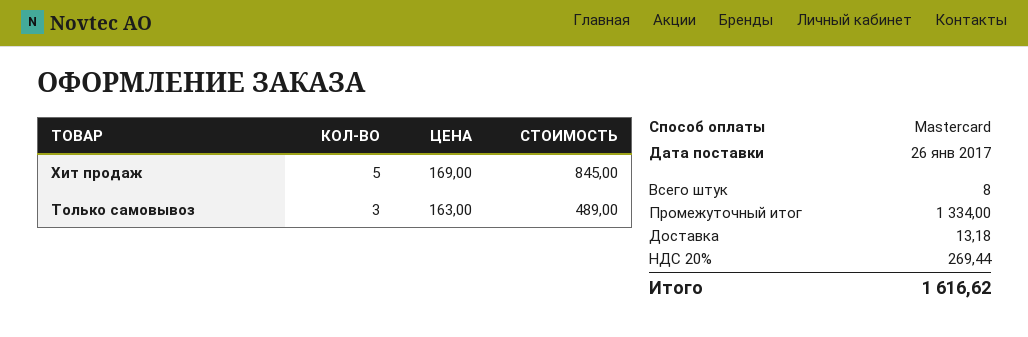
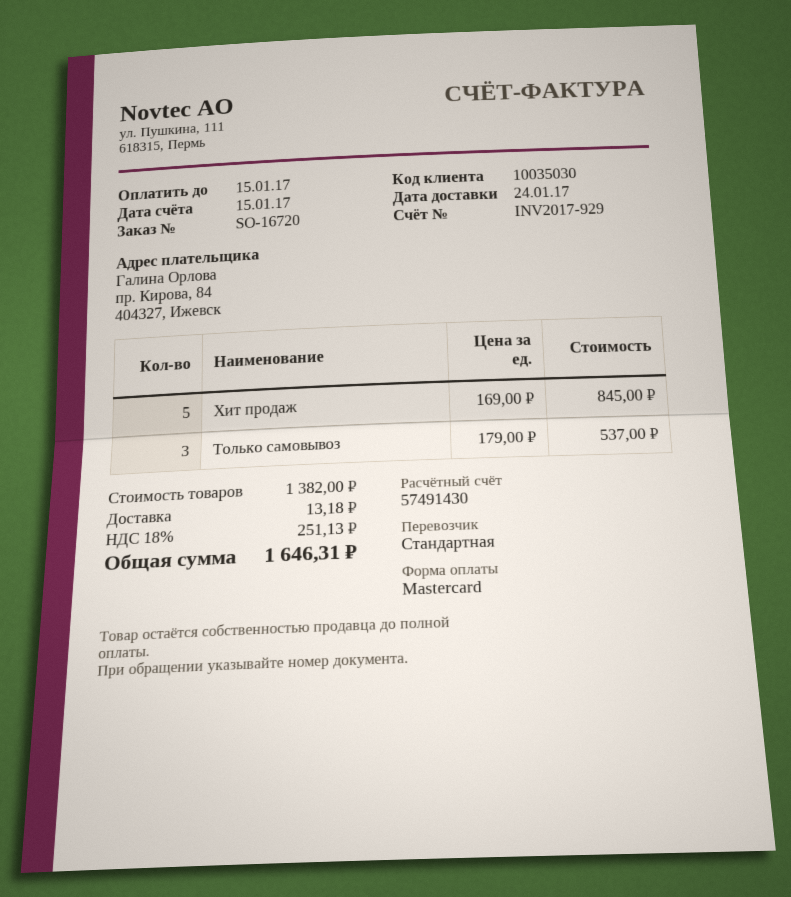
delivery date: 2017-01-26 -> 2017-01-24
Только самовывоз: 3 x 163.00 = 489.00 -> 3 x 179.00 = 537.00
subtotal: 1334.00 -> 1382.00
tax: 20% = 269.44 -> 18% = 251.13
total: 1616.62 -> 1646.31

